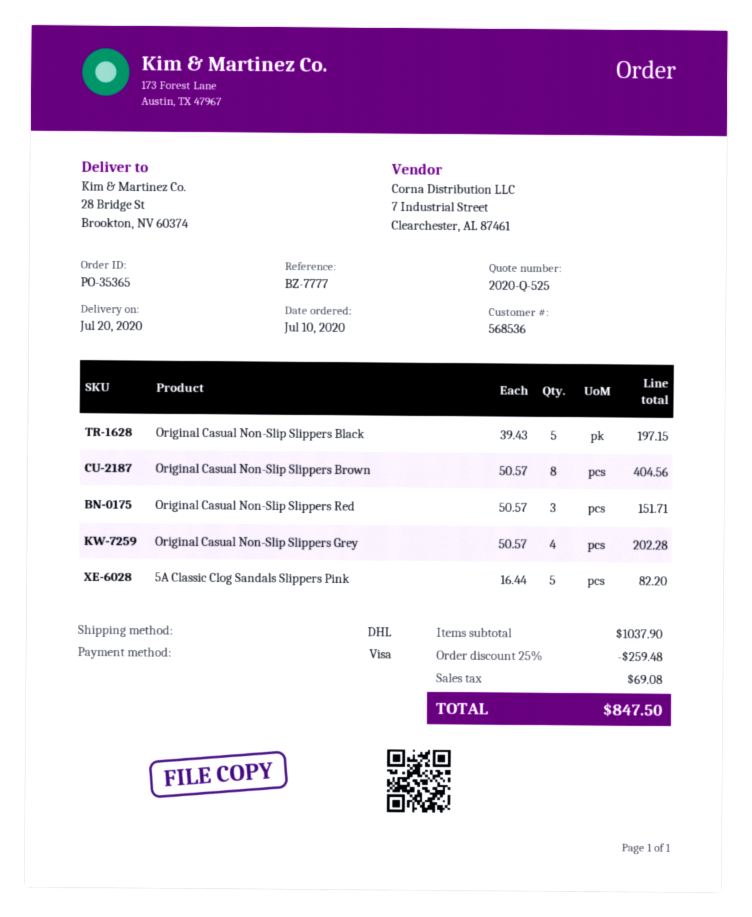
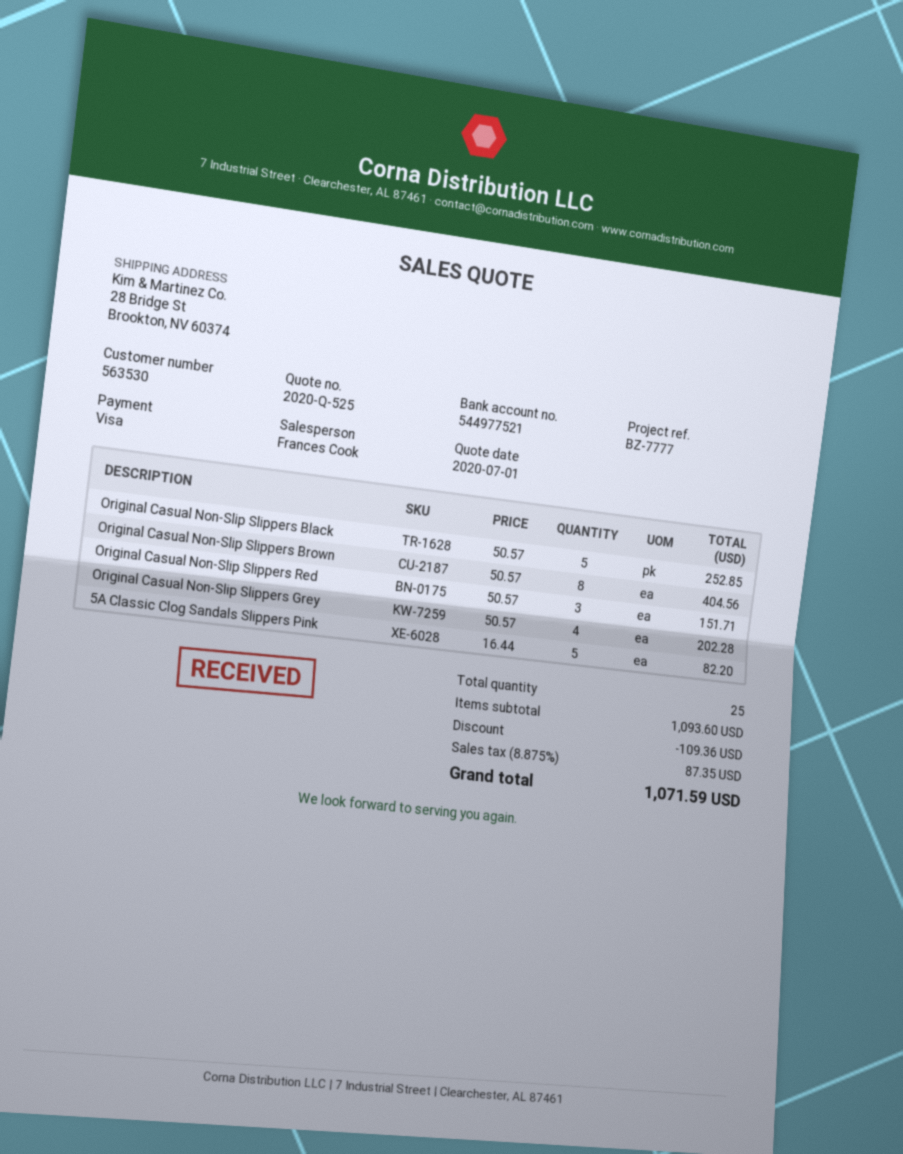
customer number: 568536 -> 563530
Original Casual Non-Slip Slippers Black: 5 x 39.43 = 197.15 -> 5 x 50.57 = 252.85
subtotal: 1037.90 -> 1093.60
discount: 259.48 -> 109.36
tax: 69.08 -> 87.35
total: 847.50 -> 1071.59

